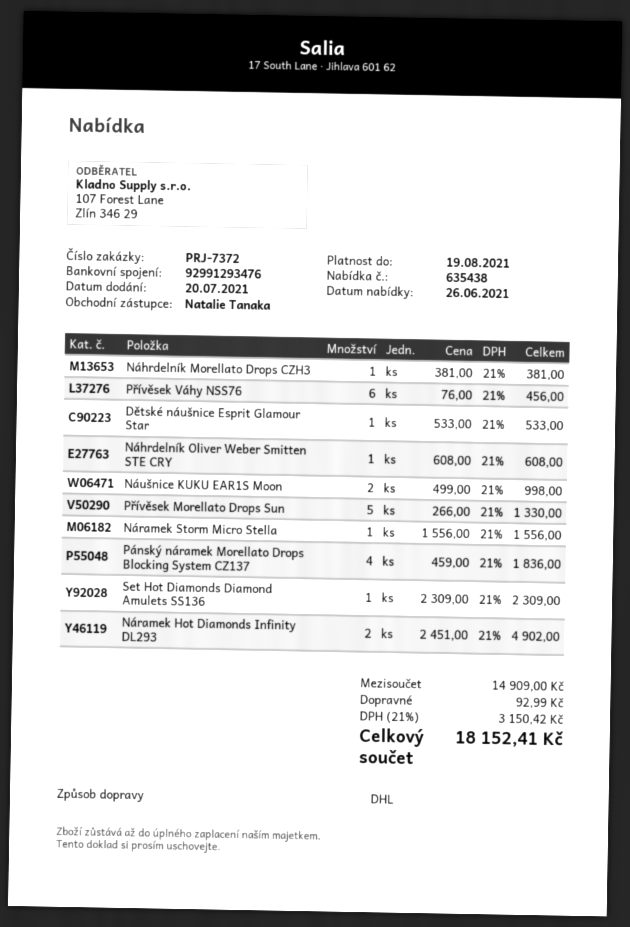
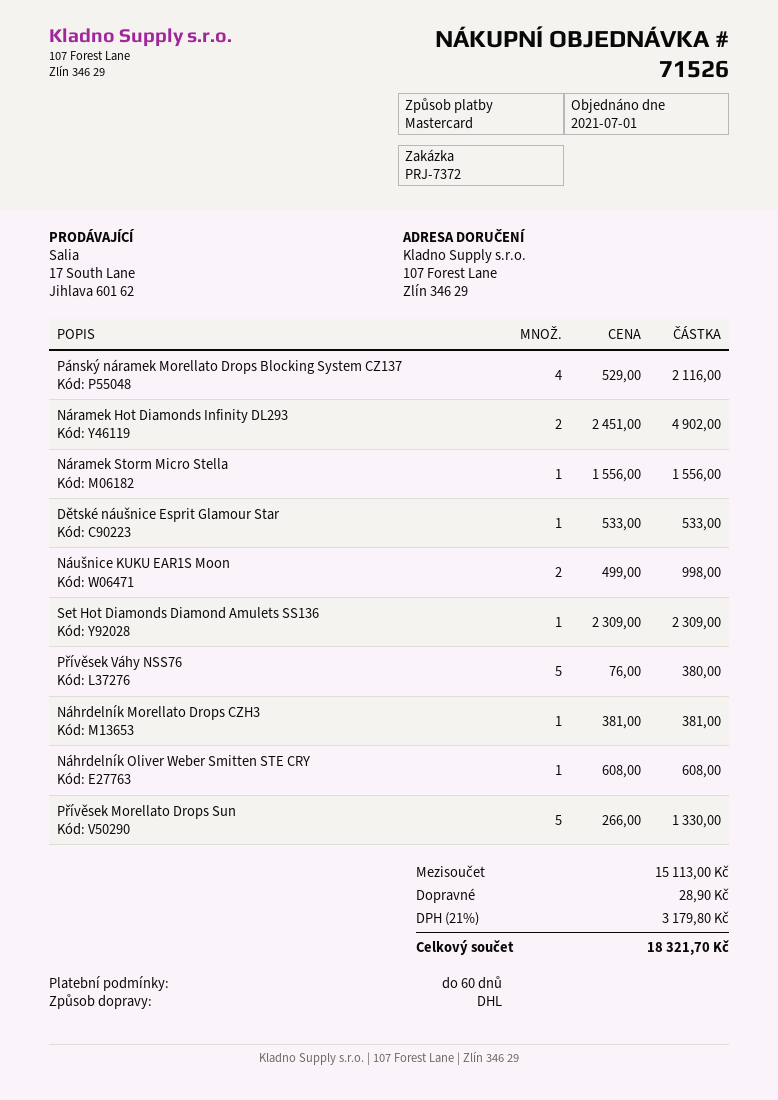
Přívěsek Váhy NSS76: 6 x 76.00 = 456.00 -> 5 x 76.00 = 380.00
Pánský náramek Morellato Drops Blocking System CZ137: 4 x 459.00 = 1836.00 -> 4 x 529.00 = 2116.00
subtotal: 14909.00 -> 15113.00
shipping: 92.99 -> 28.90
tax: 21% = 3150.42 -> 21% = 3179.80
total: 18152.41 -> 18321.70

